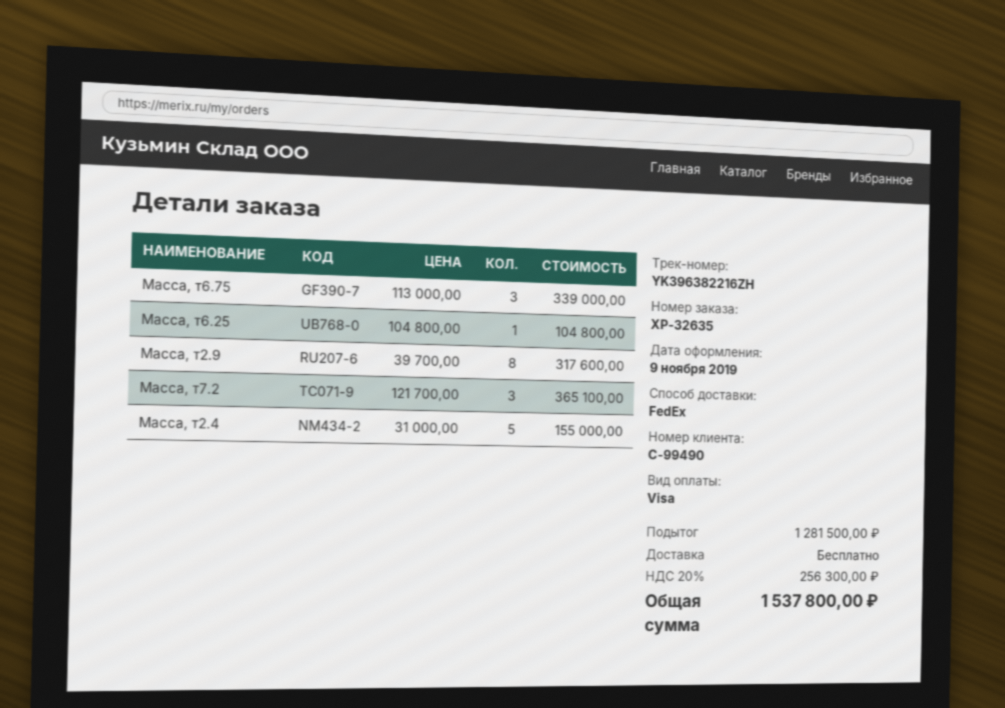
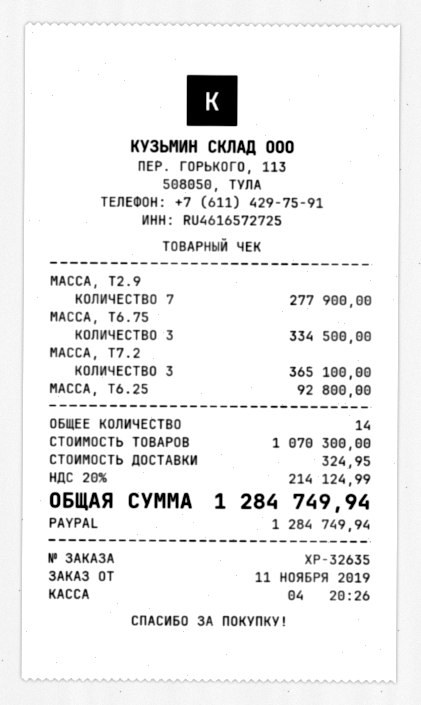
order date: 2019-11-09 -> 2019-11-11
payment method: Visa -> PayPal
Масса, т6.75: 3 for 339000.00 -> 3 for 334500.00
Масса, т6.25: 1 for 104800.00 -> 1 for 92800.00
Масса, т2.9: 8 for 317600.00 -> 7 for 277900.00
Масса, т2.4: 5 for 155000.00 -> none
subtotal: 1281500.00 -> 1070300.00
shipping: 0.00 -> 324.95
tax: 20% = 256300.00 -> 20% = 214124.99
total: 1537800.00 -> 1284749.94

